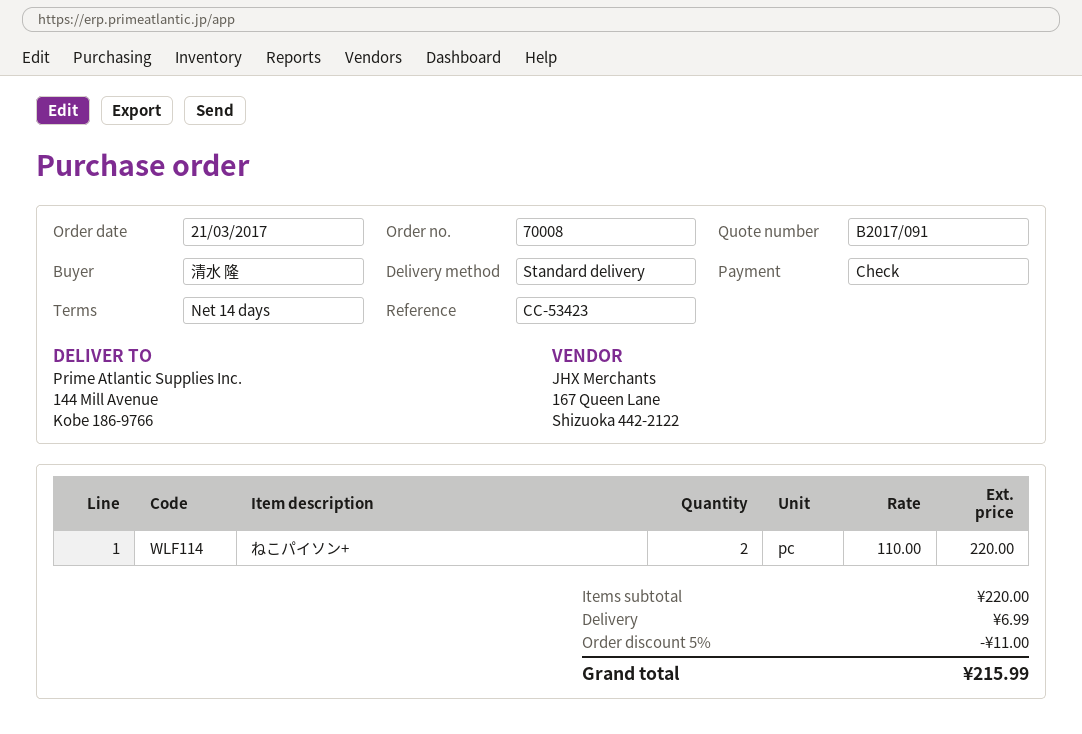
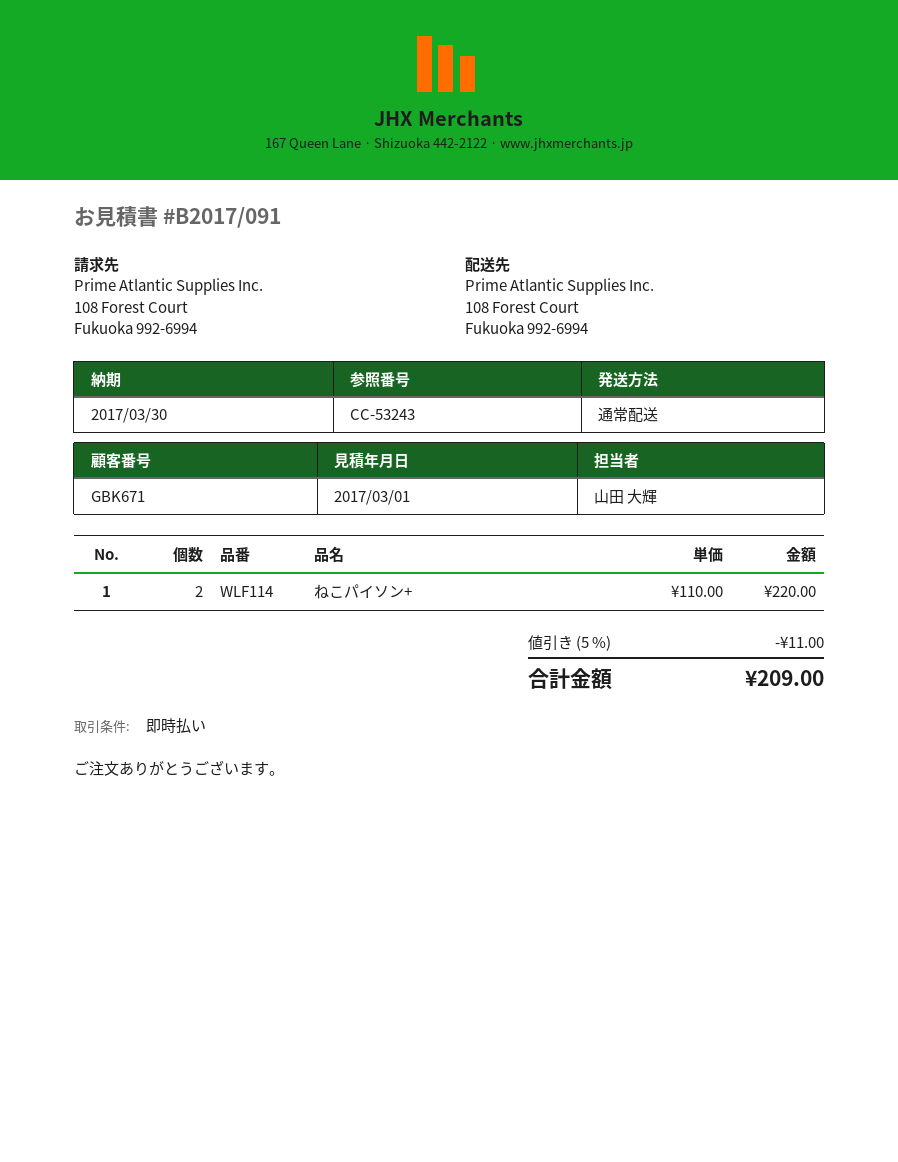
payment terms: 14 days -> on receipt
reference: CC-53423 -> CC-53243
ship to: 144 Mill Avenue, Kobe 186-9766 -> 108 Forest Court, Fukuoka 992-6994
shipping: 6.99 -> none
total: 215.99 -> 209.00

